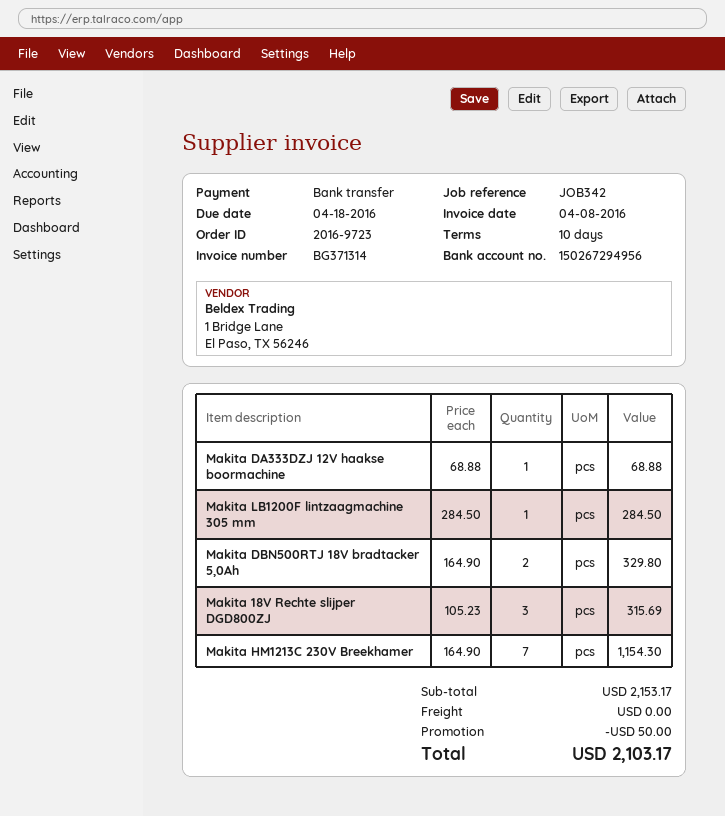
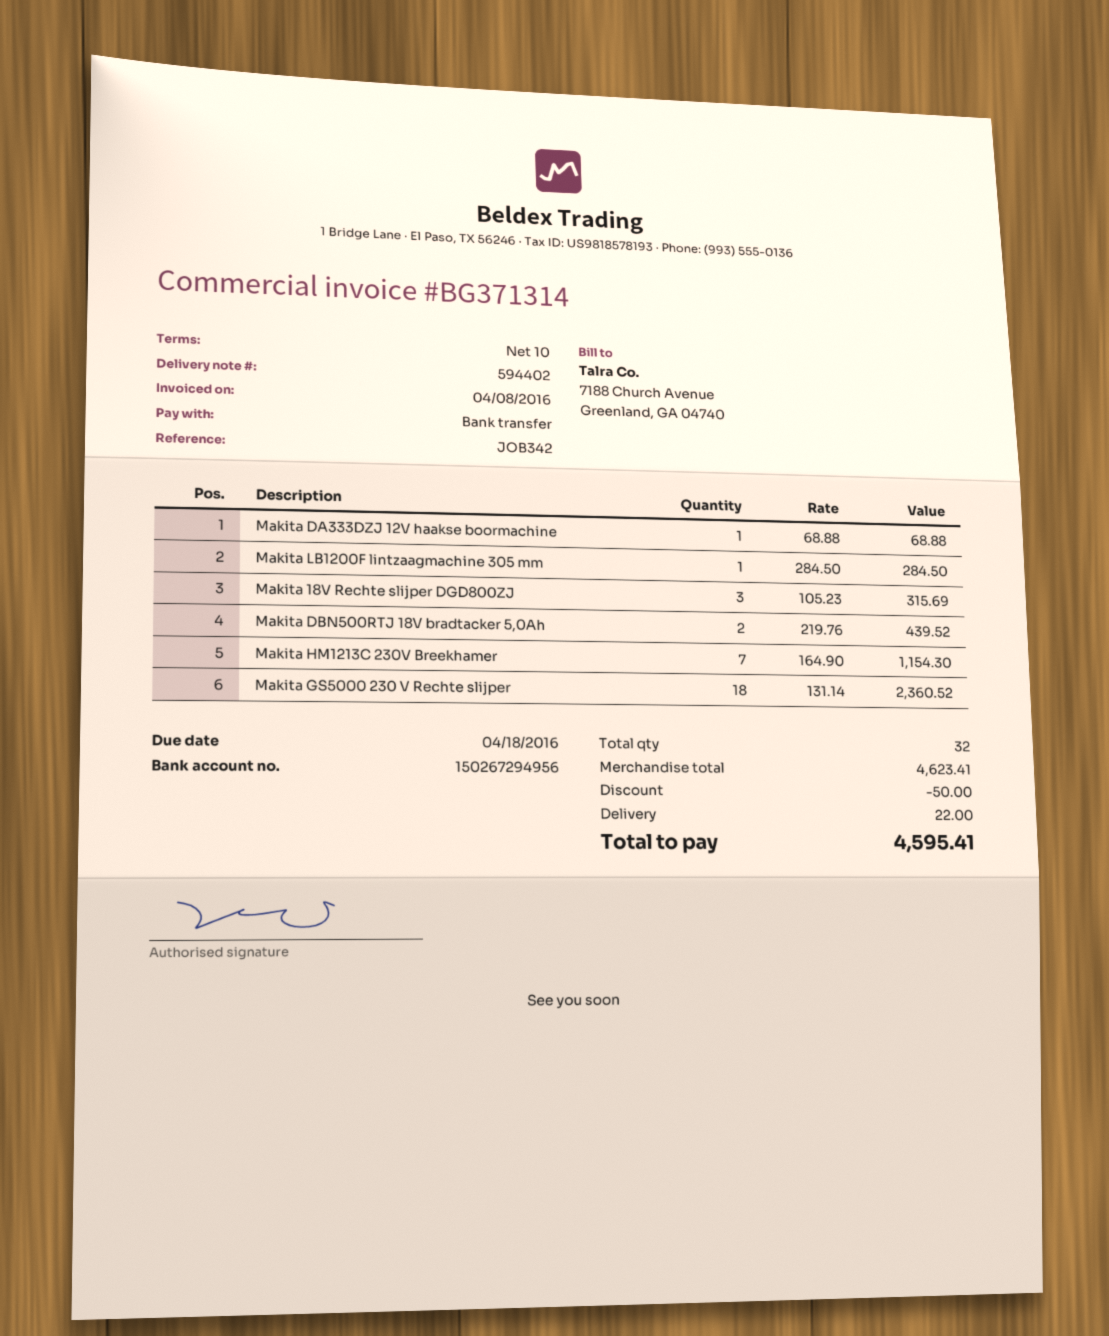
Makita DBN500RTJ 18V bradtacker 5,0Ah: 2 x 164.90 = 329.80 -> 2 x 219.76 = 439.52
Makita GS5000 230 V Rechte slijper: none -> 18 x 131.14 = 2360.52
subtotal: 2153.17 -> 4623.41
shipping: 0.00 -> 22.00
total: 2103.17 -> 4595.41

